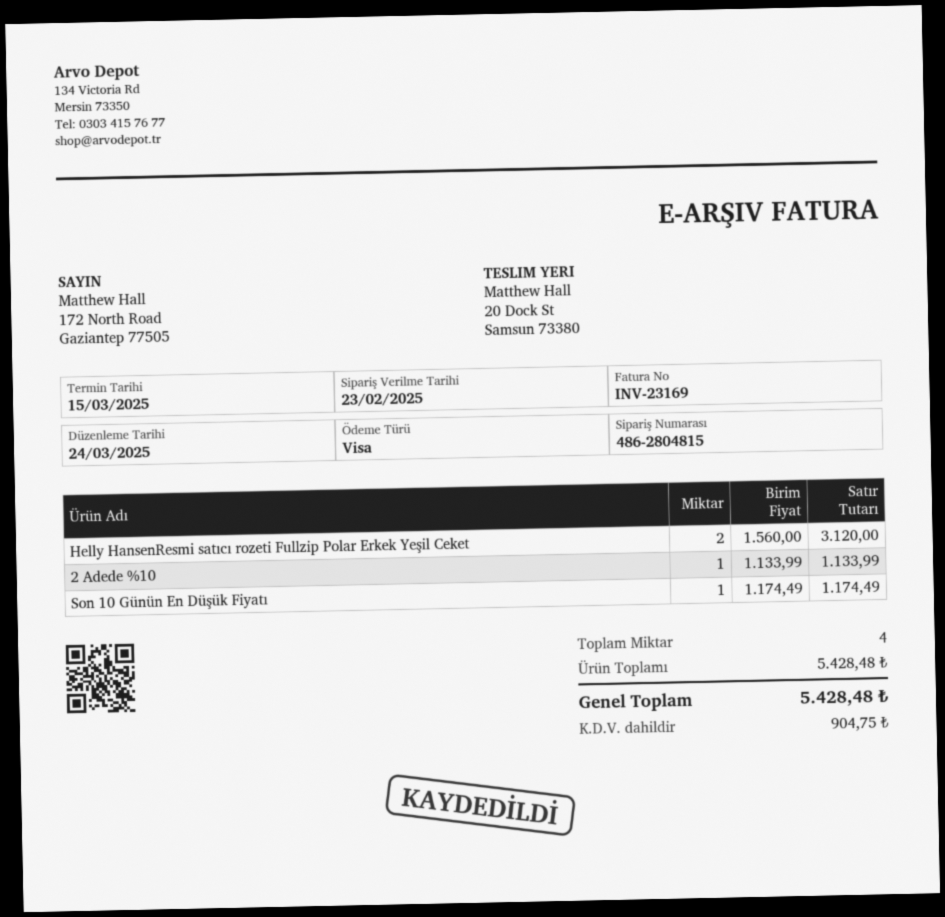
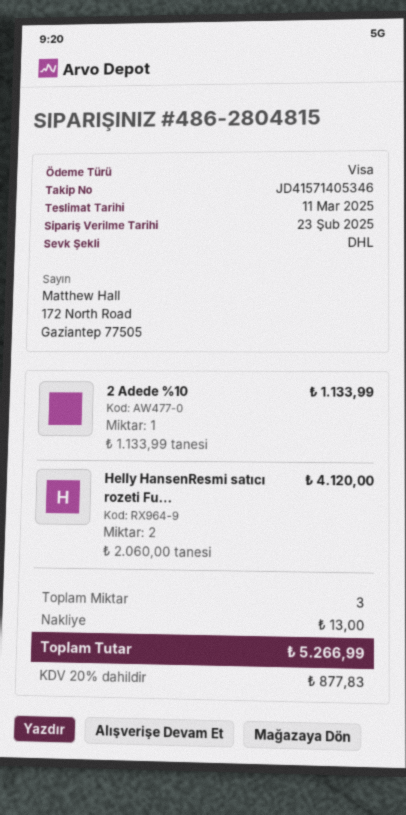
delivery date: 2025-03-15 -> 2025-03-11
Helly HansenResmi satıcı rozeti Fullzip Polar Erkek Yeşil Ceket: 2 x 1560.00 = 3120.00 -> 2 x 2060.00 = 4120.00
Son 10 Günün En Düşük Fiyatı: 1 x 1174.49 = 1174.49 -> none
total quantity: 4 -> 3
shipping: none -> 13.00
tax: 904.75 -> 877.83
total: 5428.48 -> 5266.99

